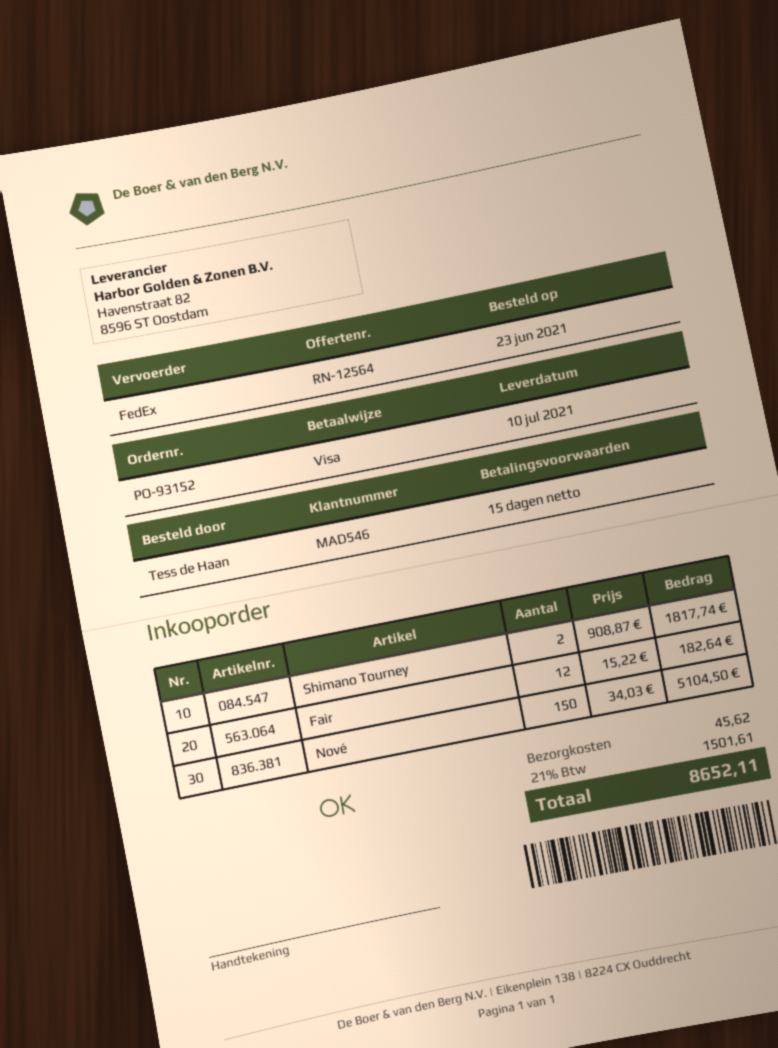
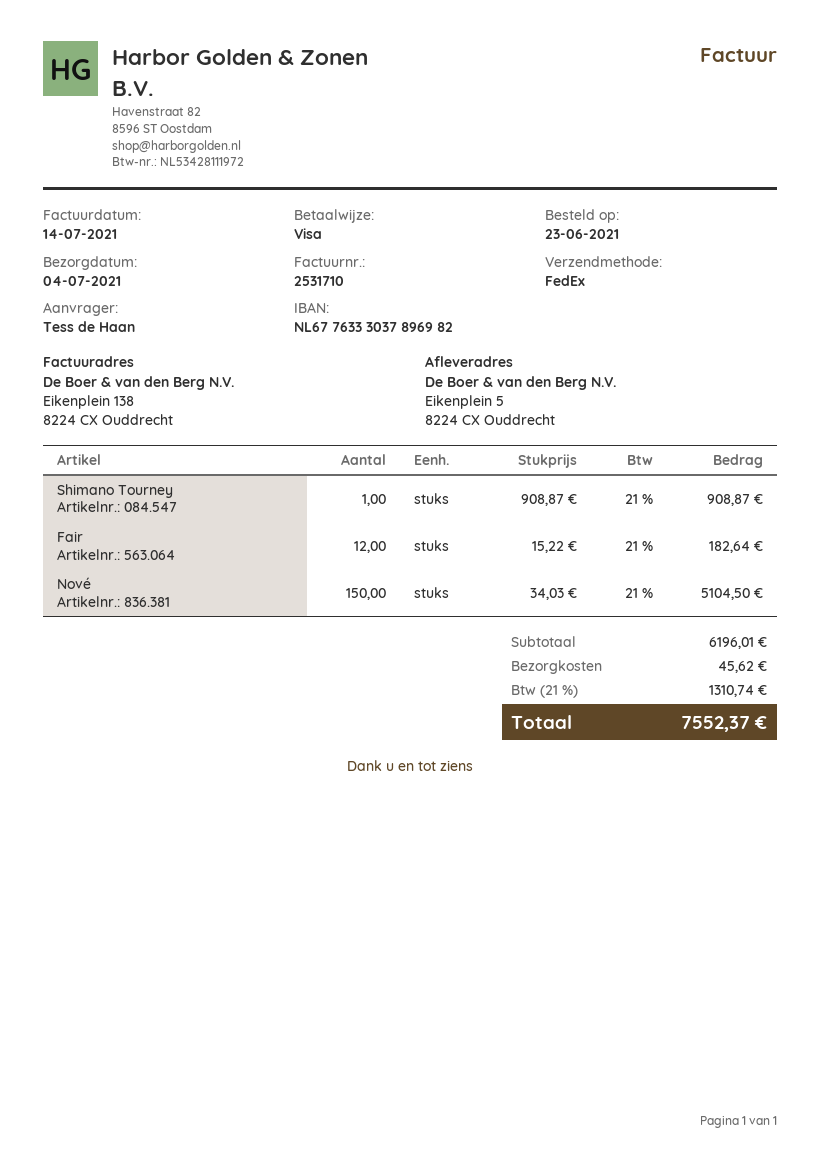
delivery date: 2021-07-10 -> 2021-07-04
Shimano Tourney: 2 x 908.87 = 1817.74 -> 1 x 908.87 = 908.87
tax: 21% = 1501.61 -> 21% = 1310.74
total: 8652.11 -> 7552.37

